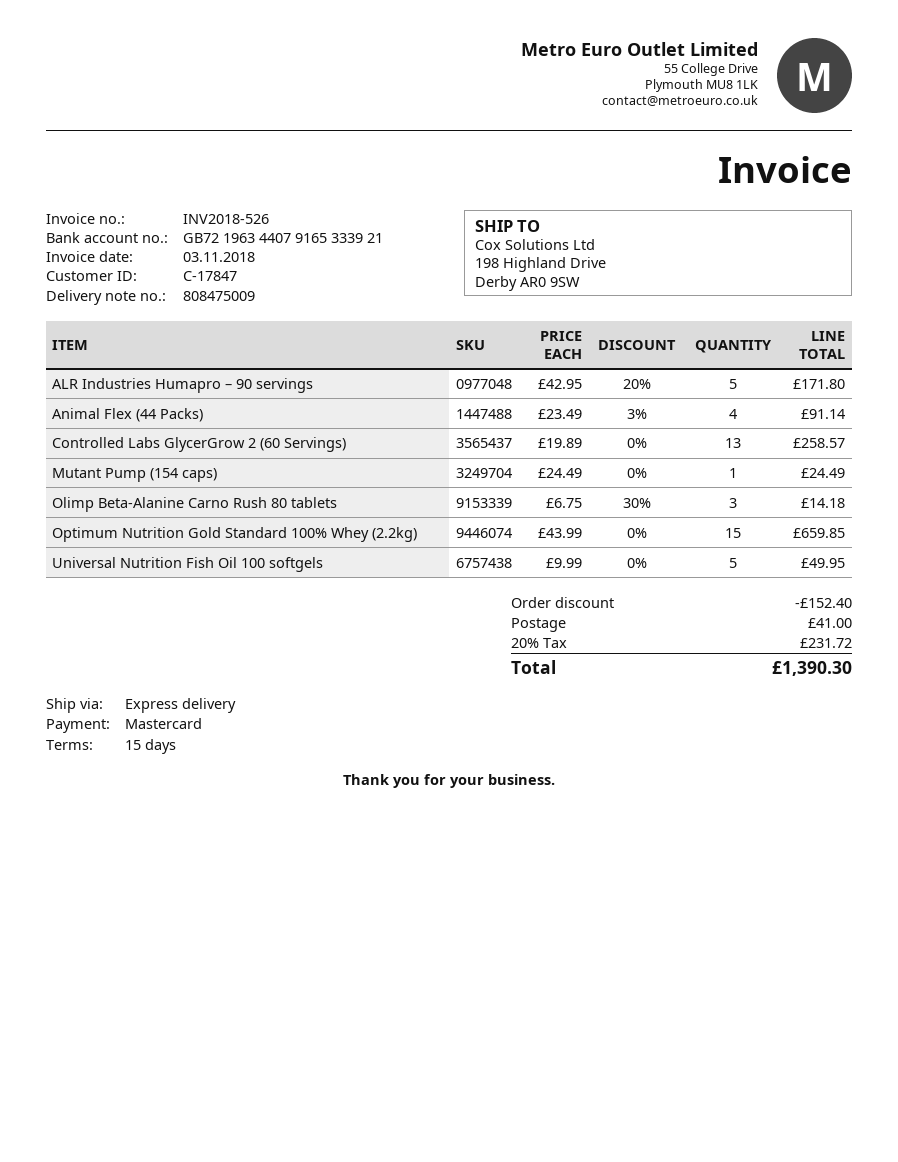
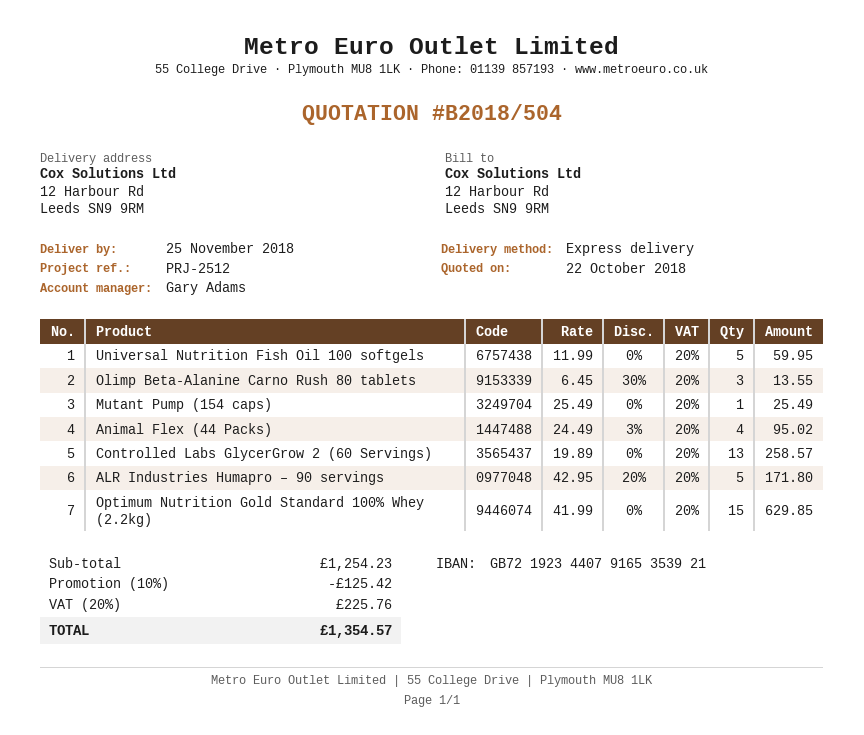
bank account: GB72196344079165333921 -> GB72192344079165353921
ship to: 198 Highland Drive, Derby AR0 9SW -> 12 Harbour Rd, Leeds SN9 9RM
Animal Flex (44 Packs): 4 x 23.49 - 3% = 91.14 -> 4 x 24.49 - 3% = 95.02
Mutant Pump (154 caps): 1 x 24.49 = 24.49 -> 1 x 25.49 = 25.49
Olimp Beta-Alanine Carno Rush 80 tablets: 3 x 6.75 - 30% = 14.18 -> 3 x 6.45 - 30% = 13.55
Optimum Nutrition Gold Standard 100% Whey (2.2kg): 15 x 43.99 = 659.85 -> 15 x 41.99 = 629.85
Universal Nutrition Fish Oil 100 softgels: 5 x 9.99 = 49.95 -> 5 x 11.99 = 59.95
discount: 152.40 -> 125.42
shipping: 41.00 -> none
tax: 20% = 231.72 -> 20% = 225.76
total: 1390.30 -> 1354.57

